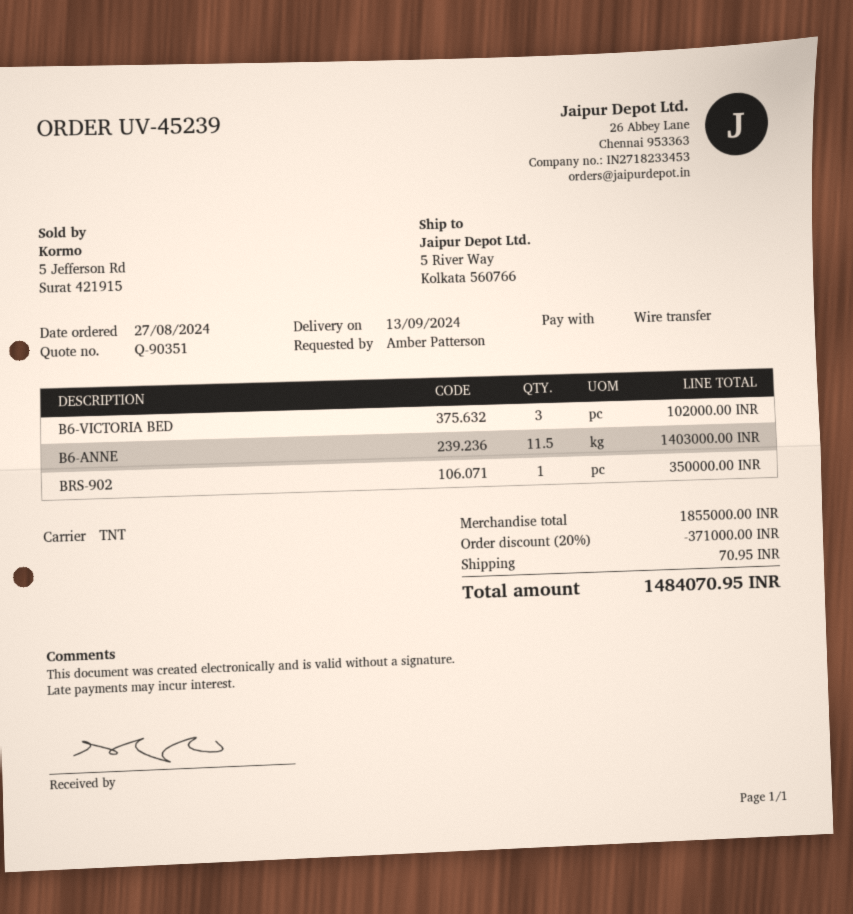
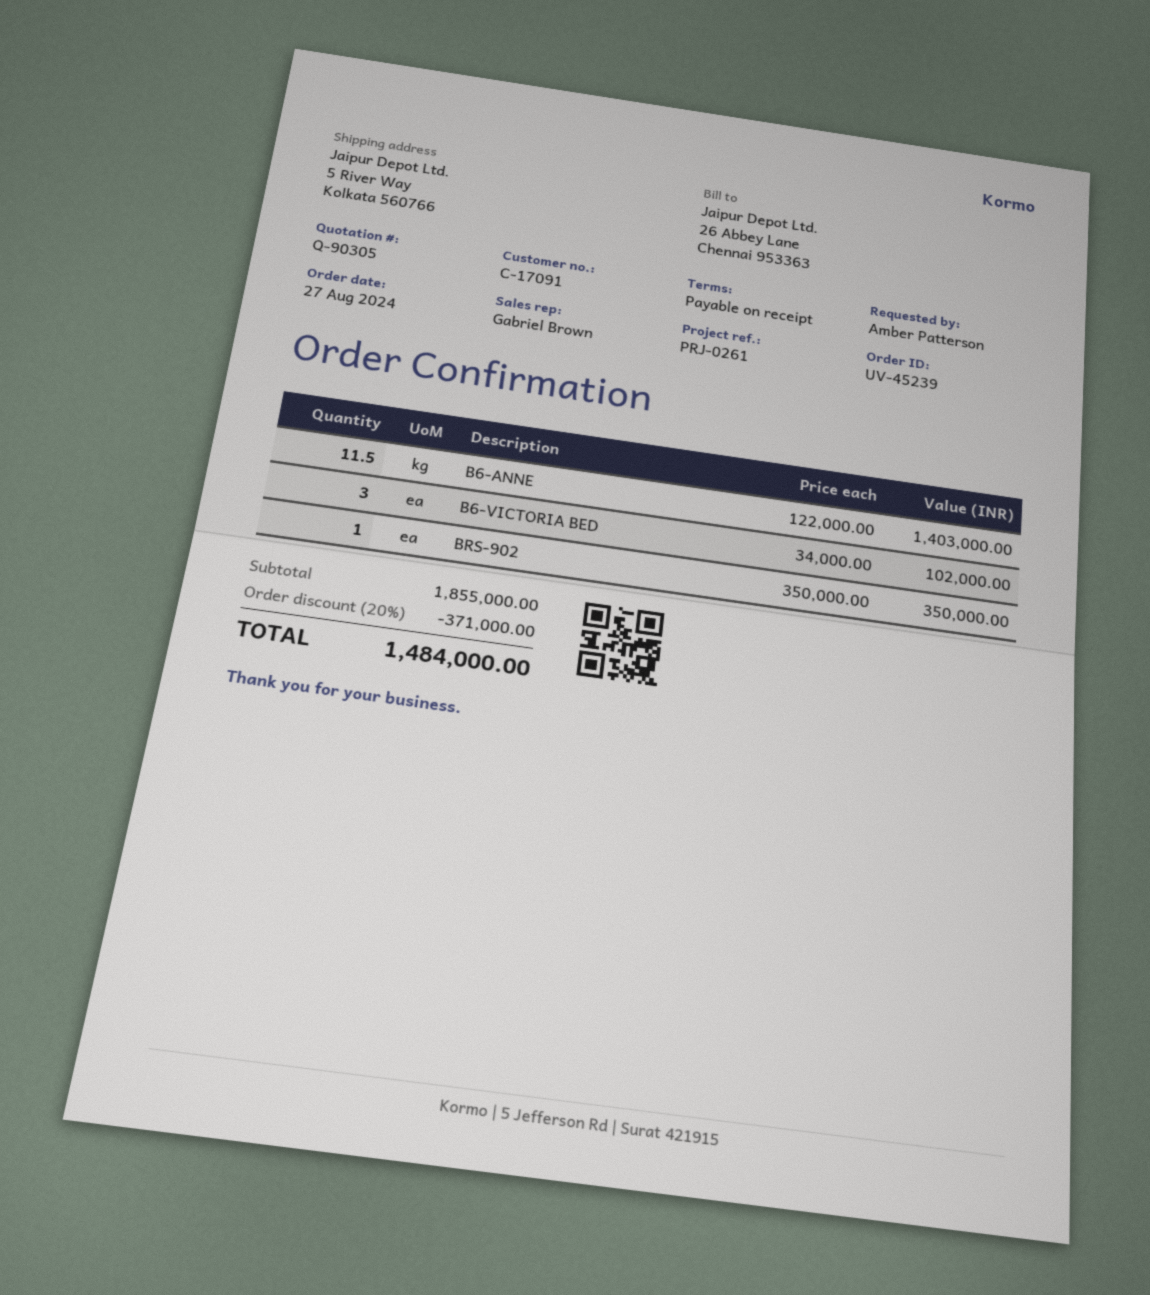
quote number: Q-90351 -> Q-90305
shipping: 70.95 -> none
total: 1484070.95 -> 1484000.00

